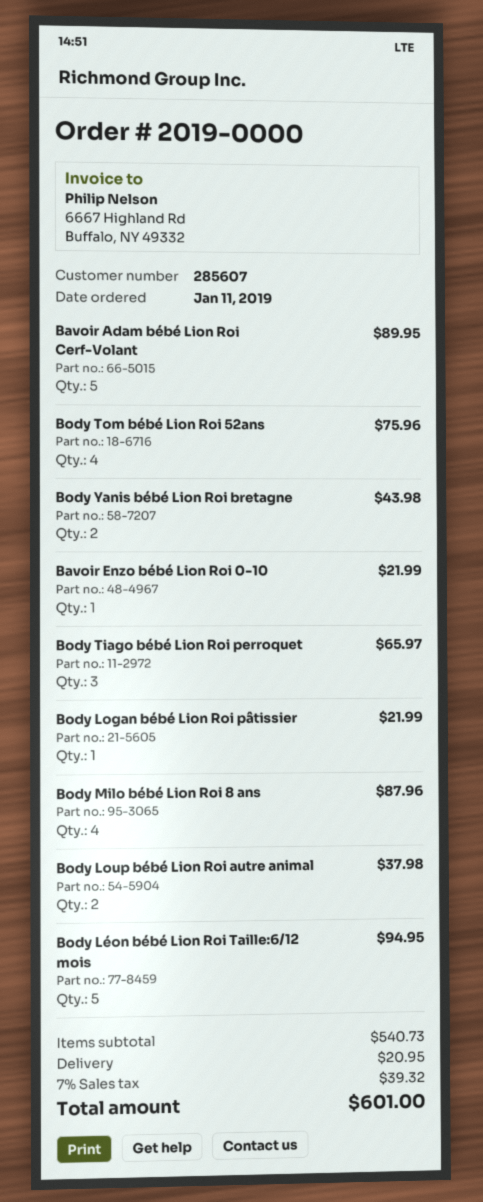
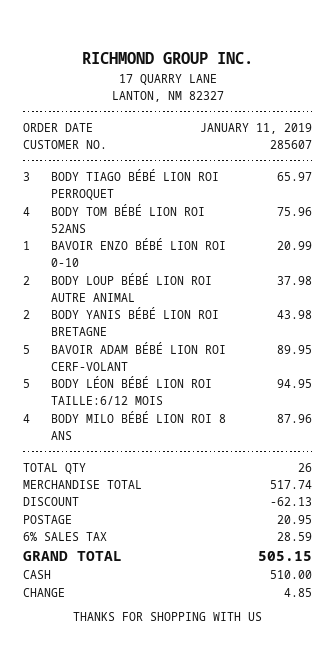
Bavoir Enzo bébé Lion Roi 0-10: 1 for 21.99 -> 1 for 20.99
Body Logan bébé Lion Roi pâtissier: 1 for 21.99 -> none
subtotal: 540.73 -> 517.74
discount: none -> 62.13
tax: 7% = 39.32 -> 6% = 28.59
total: 601.00 -> 505.15

